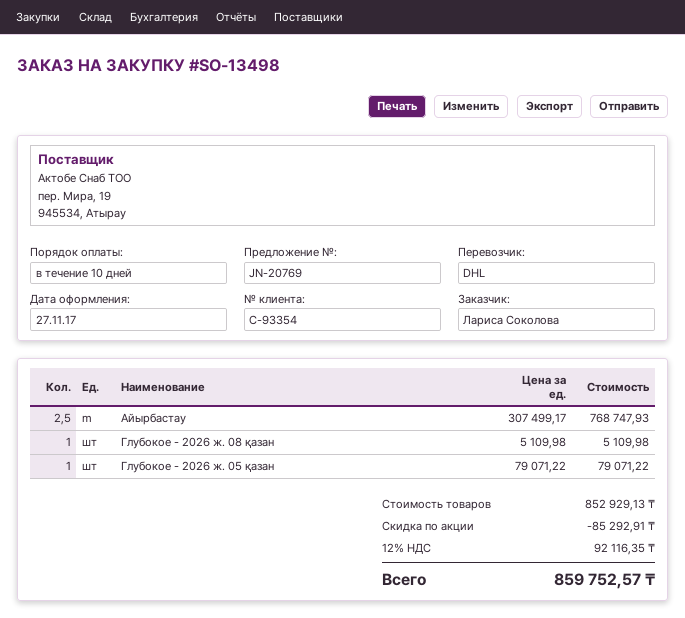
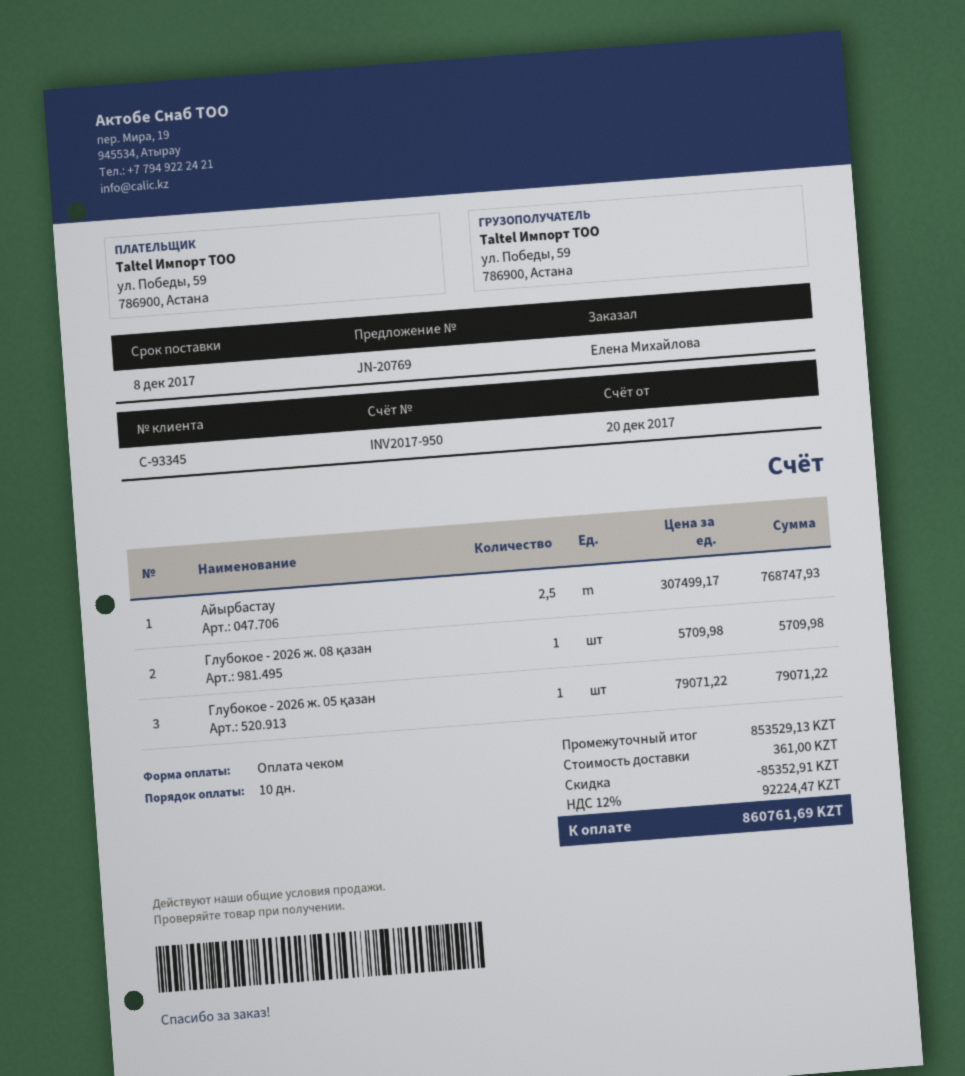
customer number: C-93354 -> C-93345
ordered by: Лариса Соколова -> Елена Михайлова
Глубокое - 2026 ж. 08 қазан: 1 x 5109.98 = 5109.98 -> 1 x 5709.98 = 5709.98
subtotal: 852929.13 -> 853529.13
discount: 85292.91 -> 85352.91
shipping: none -> 361.00
tax: 12% = 92116.35 -> 12% = 92224.47
total: 859752.57 -> 860761.69

